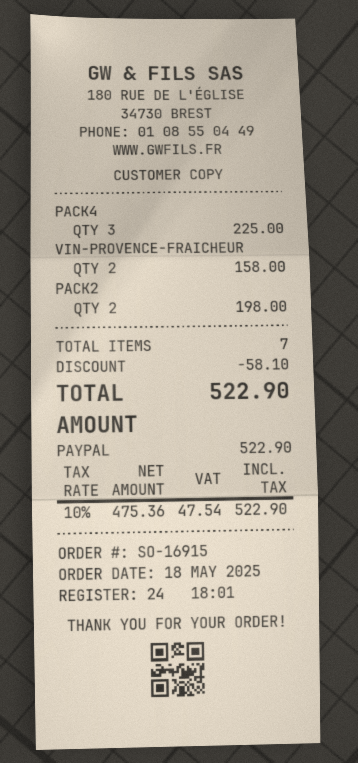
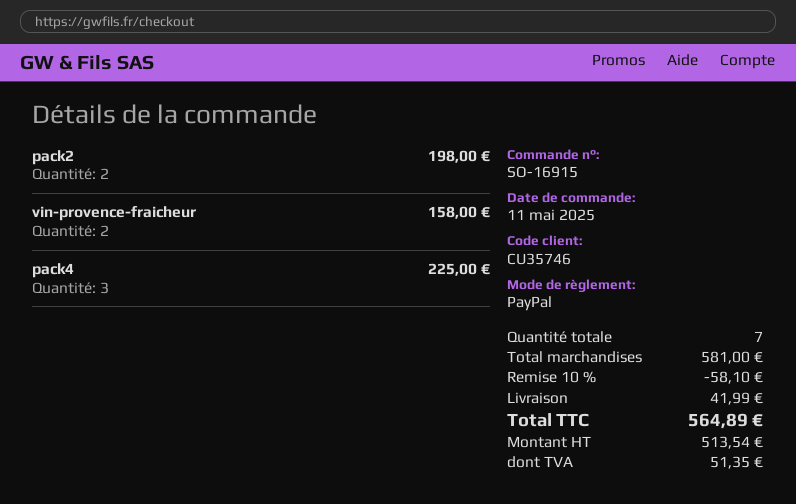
order date: 2025-05-18 -> 2025-05-11
shipping: none -> 41.99
net: 475.36 -> 513.54
tax: 47.54 -> 51.35
total: 522.90 -> 564.89

